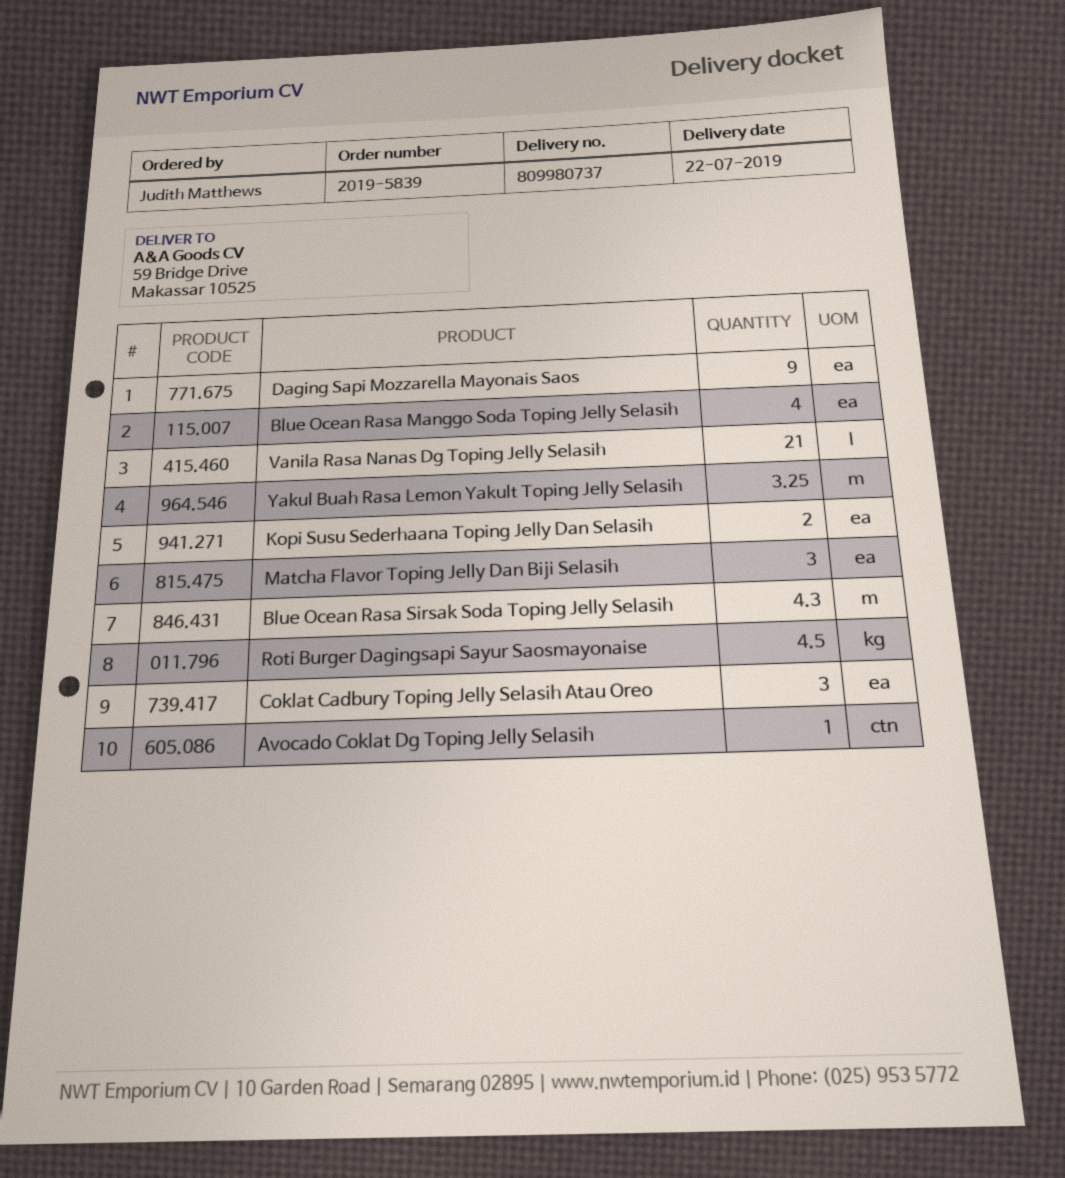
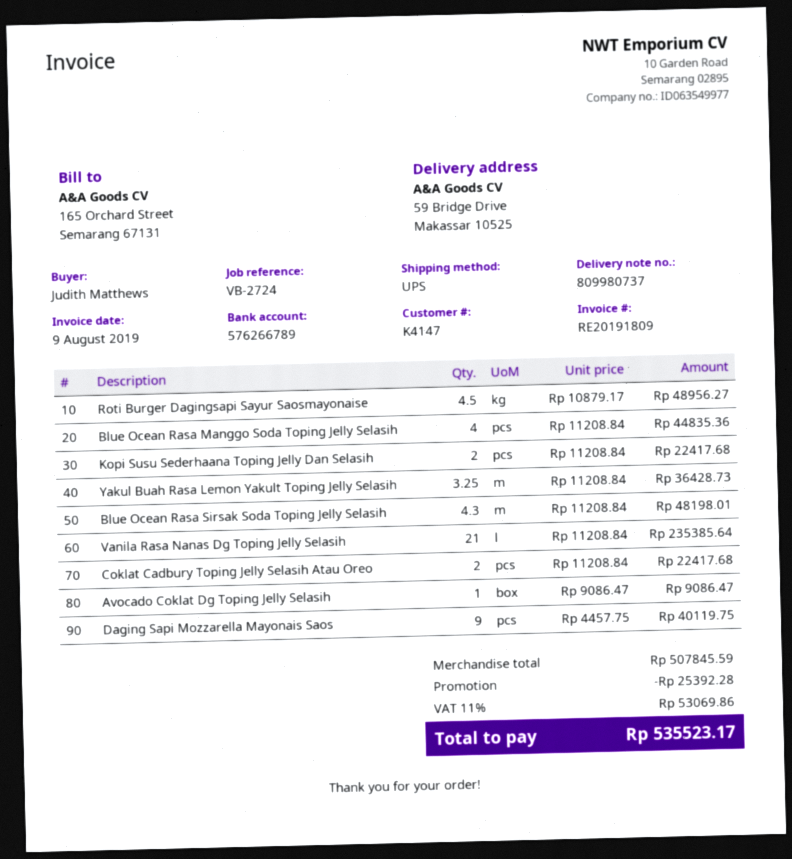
Matcha Flavor Toping Jelly Dan Biji Selasih: 3 -> none
Coklat Cadbury Toping Jelly Selasih Atau Oreo: 3 -> 2

